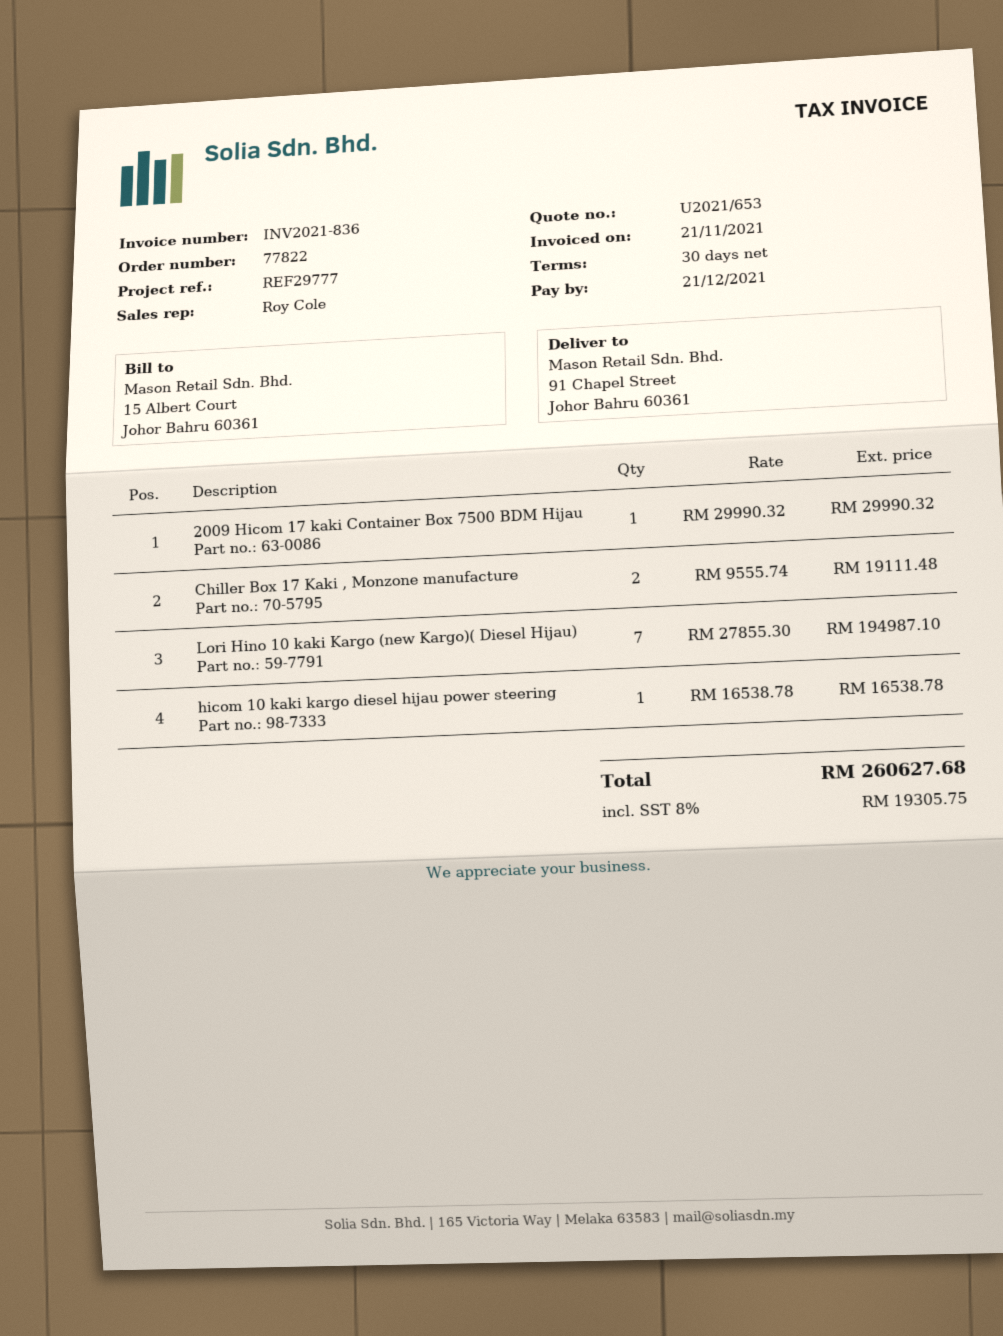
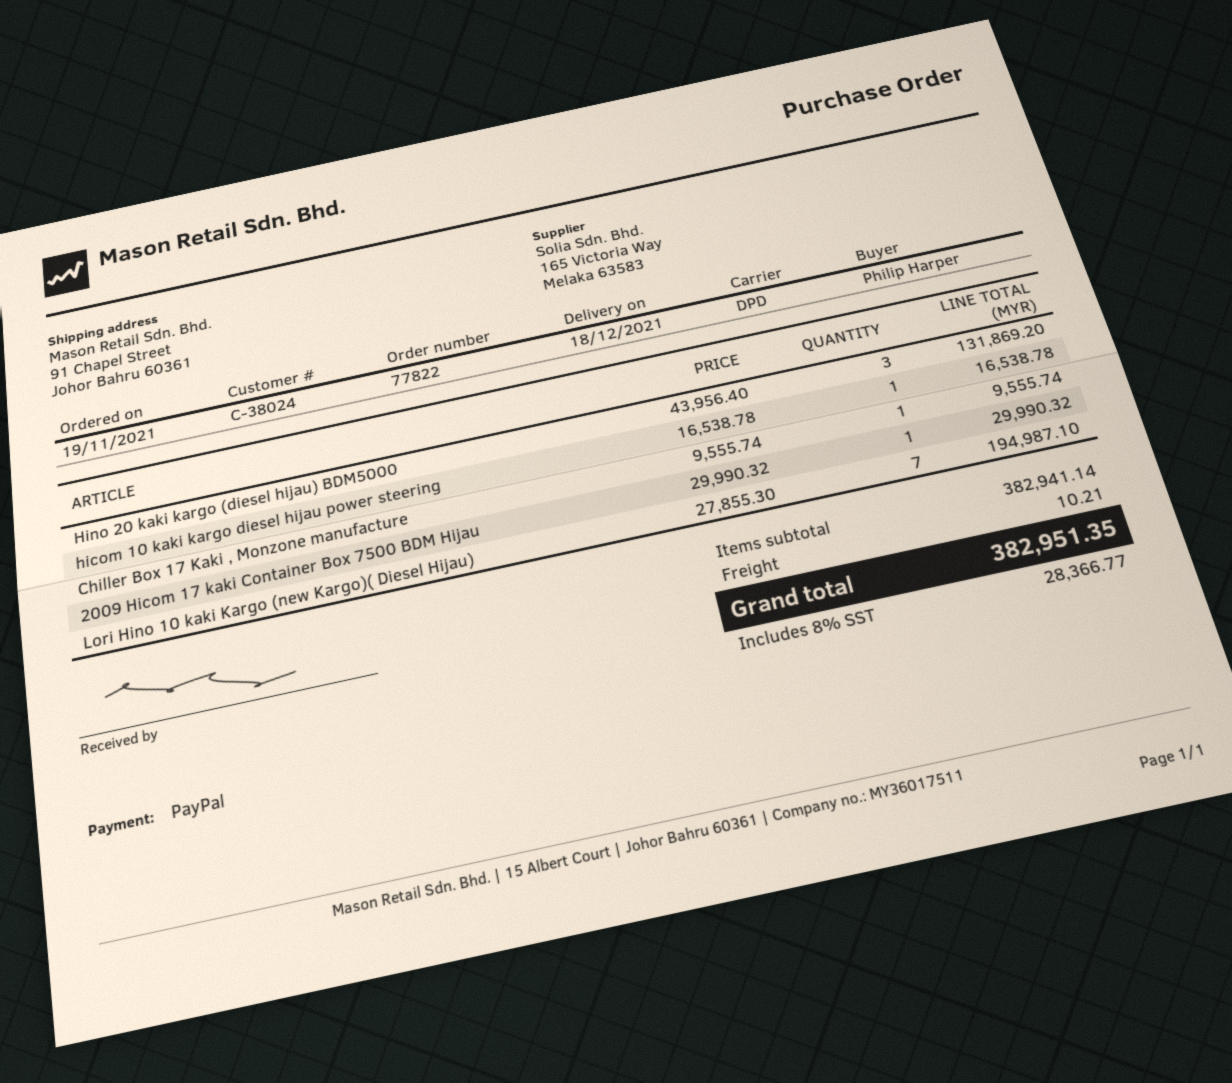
Chiller Box 17 Kaki , Monzone manufacture: 2 x 9555.74 = 19111.48 -> 1 x 9555.74 = 9555.74
Hino 20 kaki kargo (diesel hijau) BDM5000: none -> 3 x 43956.40 = 131869.20
shipping: none -> 10.21
tax: 8% = 19305.75 -> 8% = 28366.77
total: 260627.68 -> 382951.35

